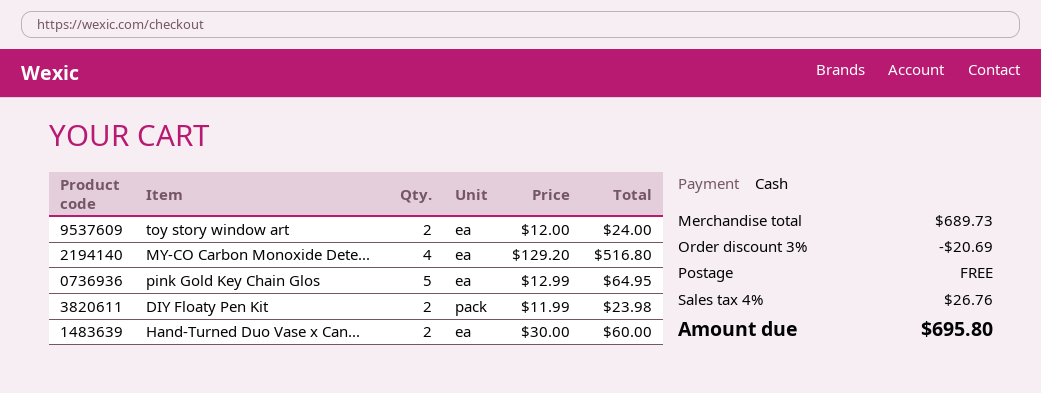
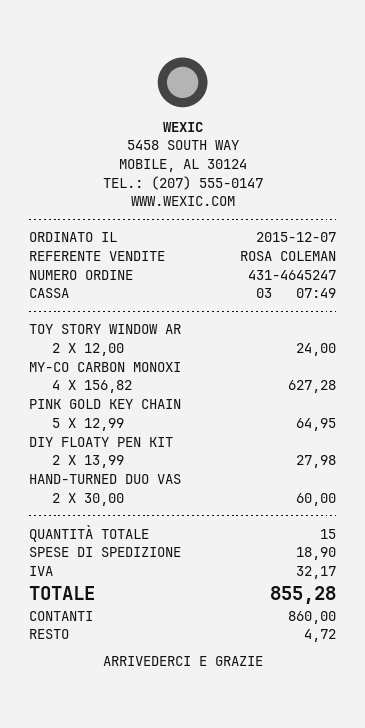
MY-CO Carbon Monoxide Dete...: 4 x 129.20 = 516.80 -> 4 x 156.82 = 627.28
DIY Floaty Pen Kit: 2 x 11.99 = 23.98 -> 2 x 13.99 = 27.98
discount: 3% = 20.69 -> none
shipping: 0.00 -> 18.90
tax: 26.76 -> 32.17
total: 695.80 -> 855.28

